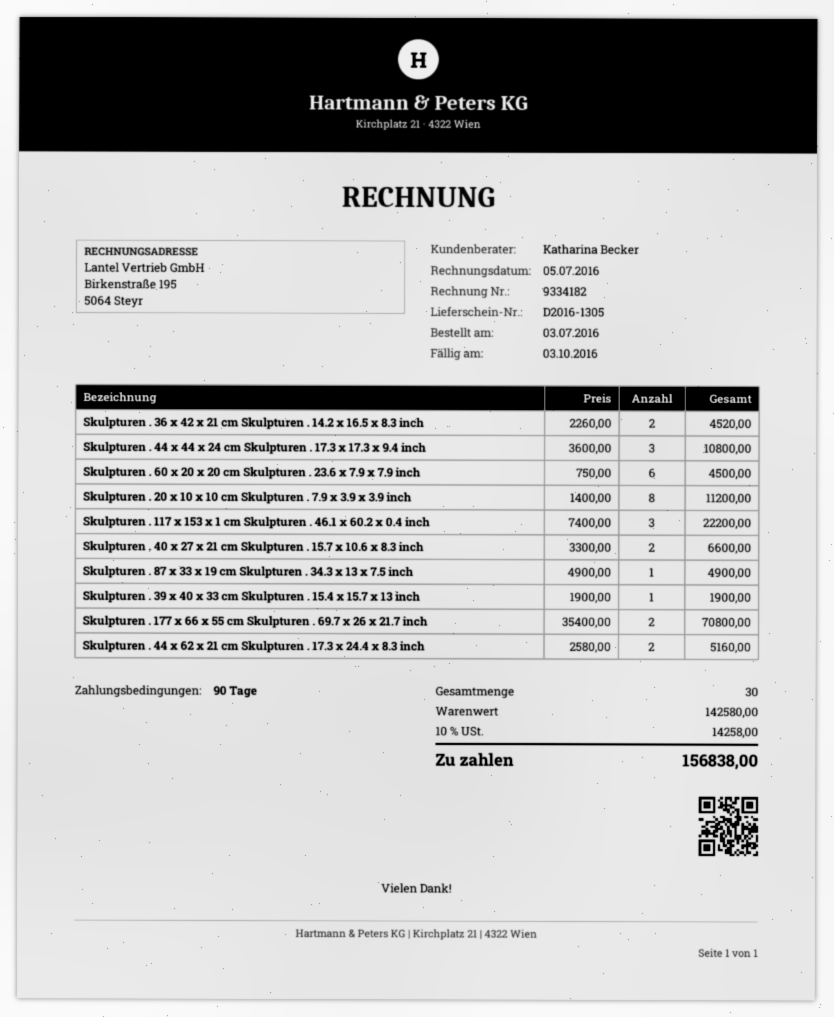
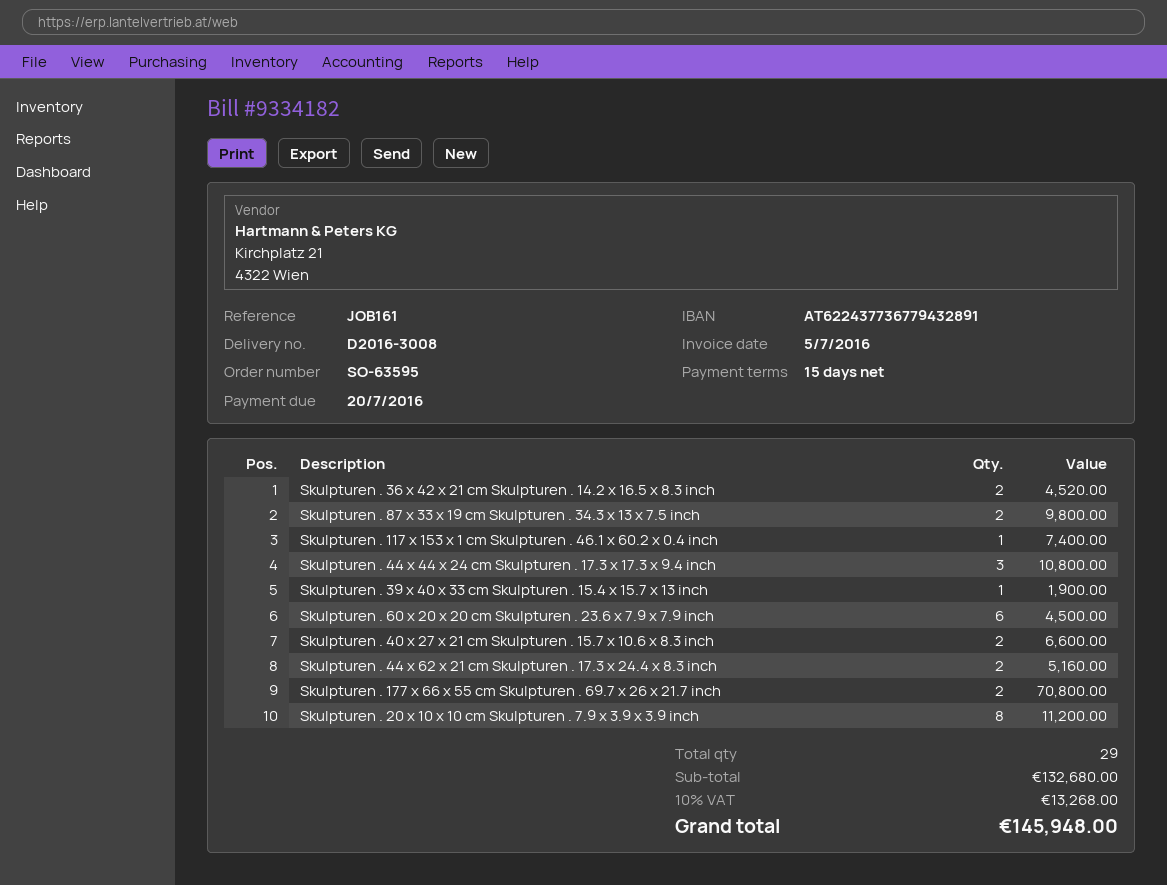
delivery note number: D2016-1305 -> D2016-3008
payment terms: 90 days -> 15 days
due date: 2016-10-03 -> 2016-07-20
Skulpturen . 117 x 153 x 1 cm Skulpturen . 46.1 x 60.2 x 0.4 inch: 3 for 22200.00 -> 1 for 7400.00
Skulpturen . 87 x 33 x 19 cm Skulpturen . 34.3 x 13 x 7.5 inch: 1 for 4900.00 -> 2 for 9800.00
total quantity: 30 -> 29
subtotal: 142580.00 -> 132680.00
tax: 10% = 14258.00 -> 10% = 13268.00
total: 156838.00 -> 145948.00

